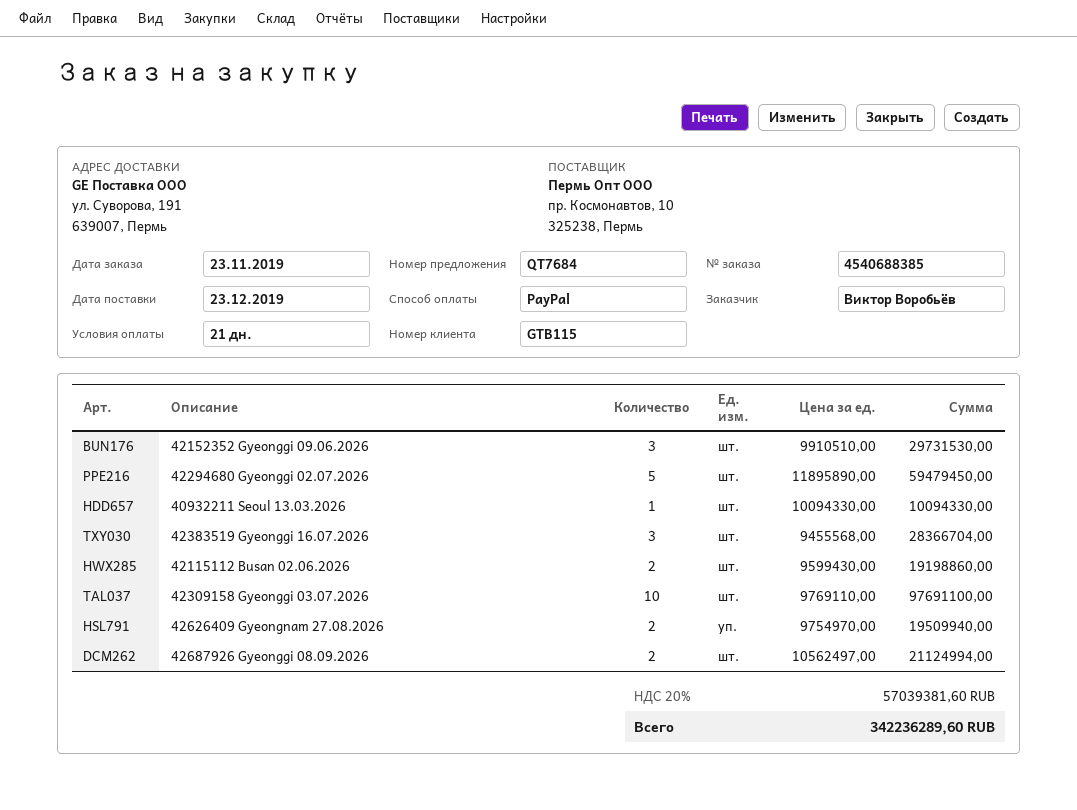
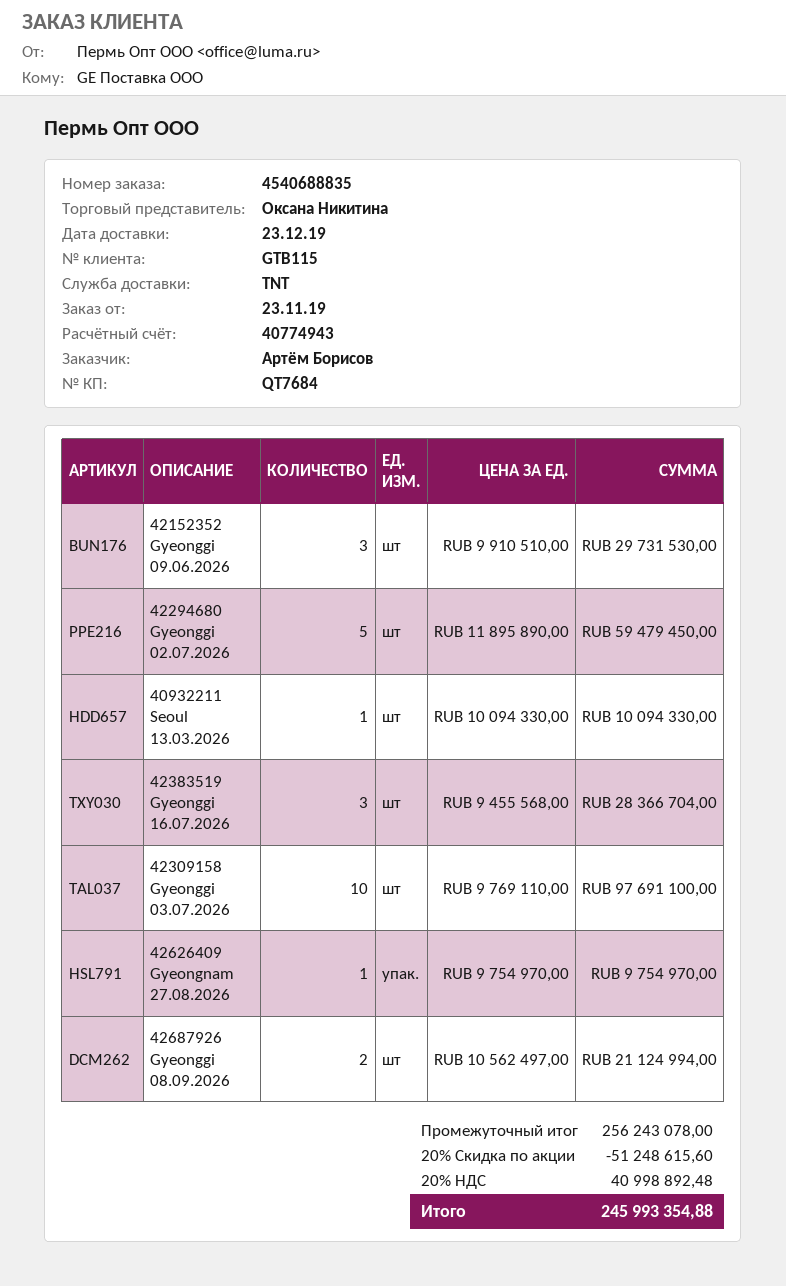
order number: 4540688385 -> 4540688835
ordered by: Виктор Воробьёв -> Артём Борисов
42115112 Busan 02.06.2026: 2 x 9599430.00 = 19198860.00 -> none
42626409 Gyeongnam 27.08.2026: 2 x 9754970.00 = 19509940.00 -> 1 x 9754970.00 = 9754970.00
discount: none -> 20% = 51248615.60
tax: 20% = 57039381.60 -> 20% = 40998892.48
total: 342236289.60 -> 245993354.88

